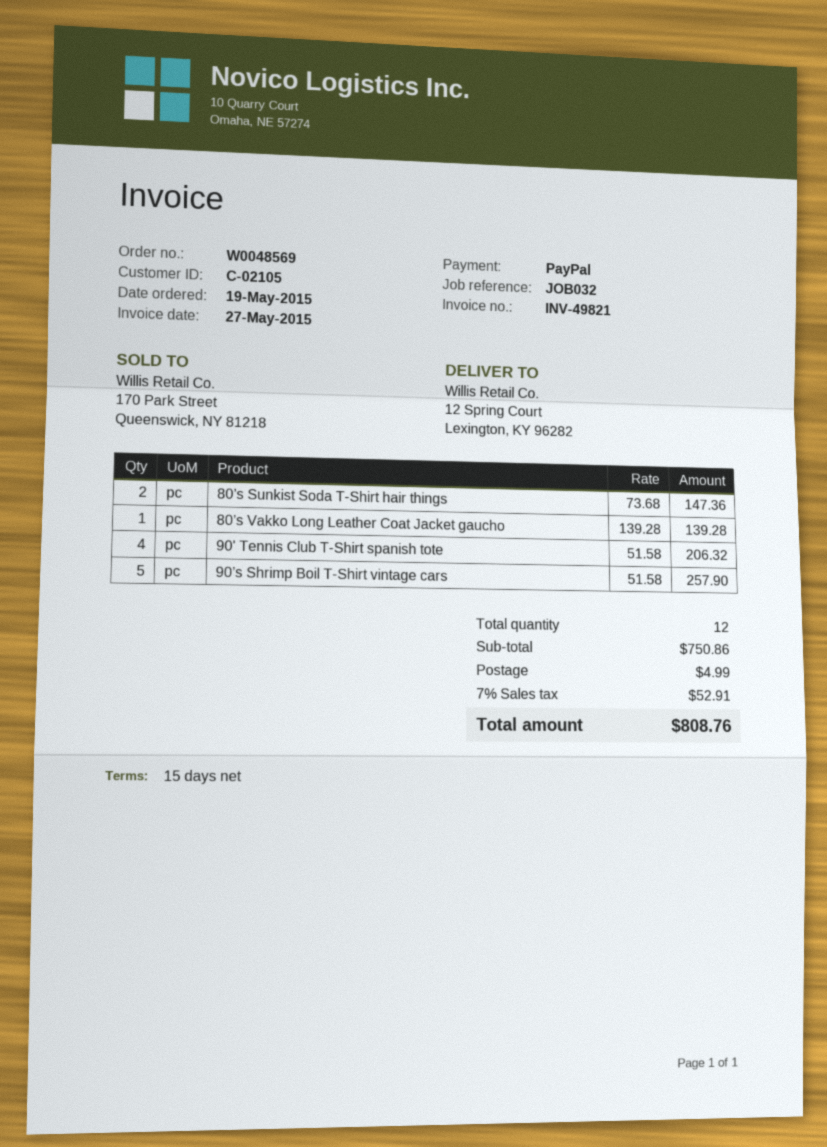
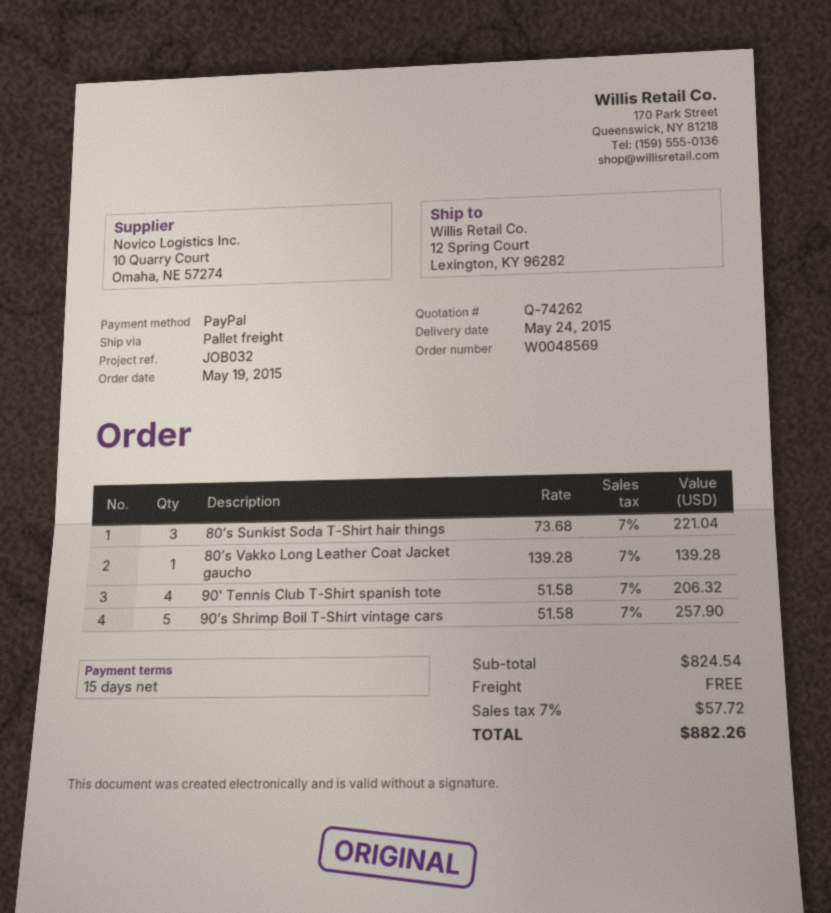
80’s Sunkist Soda T-Shirt hair things: 2 x 73.68 = 147.36 -> 3 x 73.68 = 221.04
subtotal: 750.86 -> 824.54
shipping: 4.99 -> 0.00
tax: 7% = 52.91 -> 7% = 57.72
total: 808.76 -> 882.26

